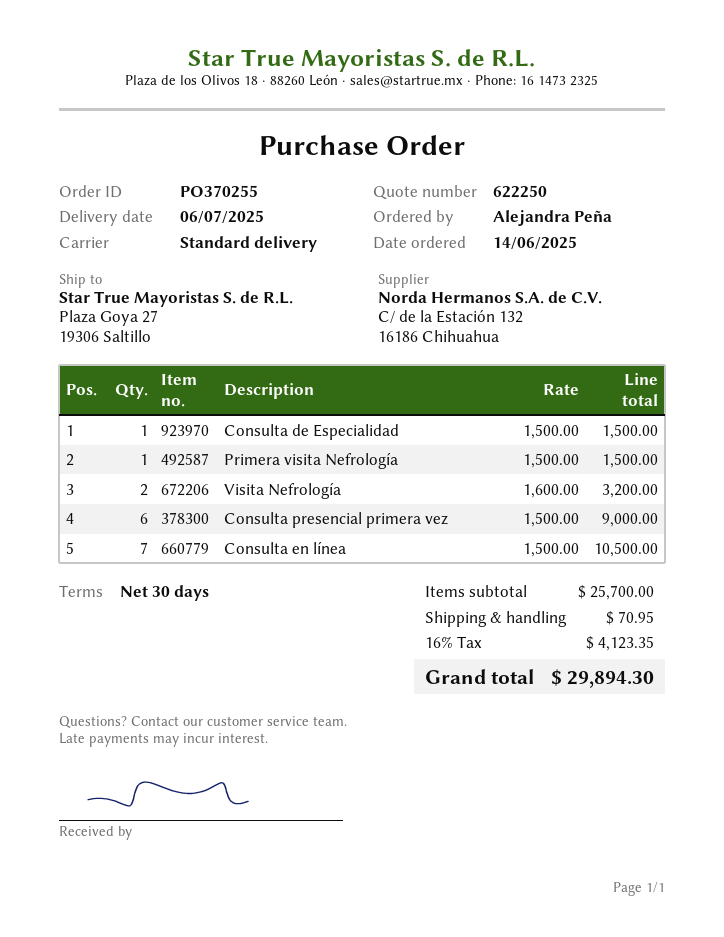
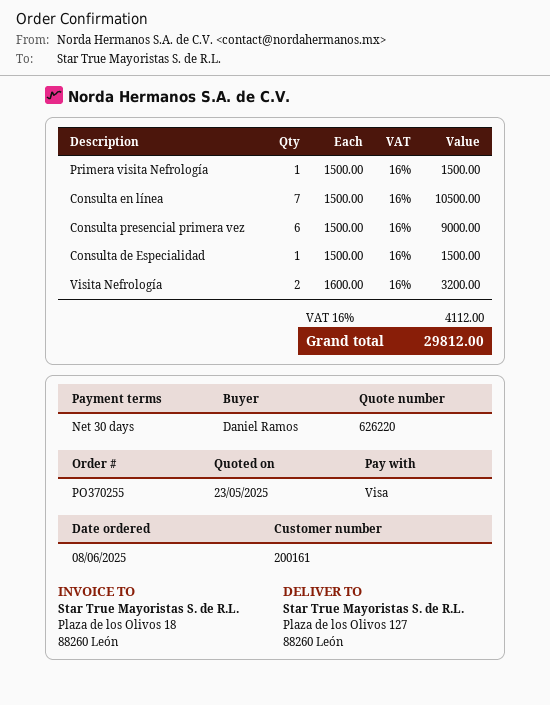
quote number: 622250 -> 626220
order date: 2025-06-14 -> 2025-06-08
ordered by: Alejandra Peña -> Daniel Ramos
ship to: Plaza Goya 27, 19306 Saltillo -> Plaza de los Olivos 127, 88260 León
shipping: 70.95 -> none
tax: 16% = 4123.35 -> 16% = 4112.00
total: 29894.30 -> 29812.00

